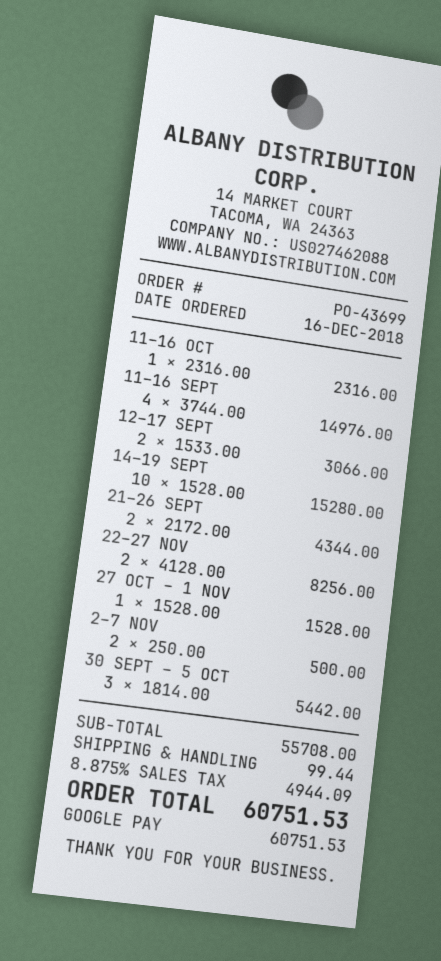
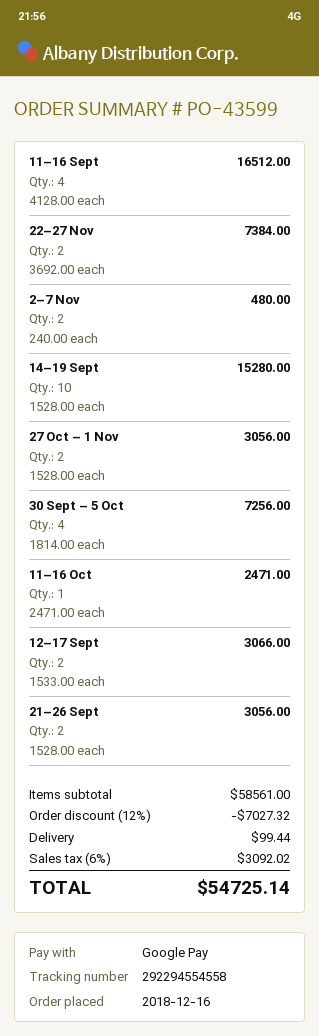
order number: PO-43699 -> PO-43599
11–16 OCT: 1 x 2316.00 = 2316.00 -> 1 x 2471.00 = 2471.00
11–16 SEPT: 4 x 3744.00 = 14976.00 -> 4 x 4128.00 = 16512.00
21–26 SEPT: 2 x 2172.00 = 4344.00 -> 2 x 1528.00 = 3056.00
22–27 NOV: 2 x 4128.00 = 8256.00 -> 2 x 3692.00 = 7384.00
27 OCT – 1 NOV: 1 x 1528.00 = 1528.00 -> 2 x 1528.00 = 3056.00
2–7 NOV: 2 x 250.00 = 500.00 -> 2 x 240.00 = 480.00
30 SEPT – 5 OCT: 3 x 1814.00 = 5442.00 -> 4 x 1814.00 = 7256.00
subtotal: 55708.00 -> 58561.00
discount: none -> 12% = 7027.32
tax: 8.875% = 4944.09 -> 6% = 3092.02
total: 60751.53 -> 54725.14

